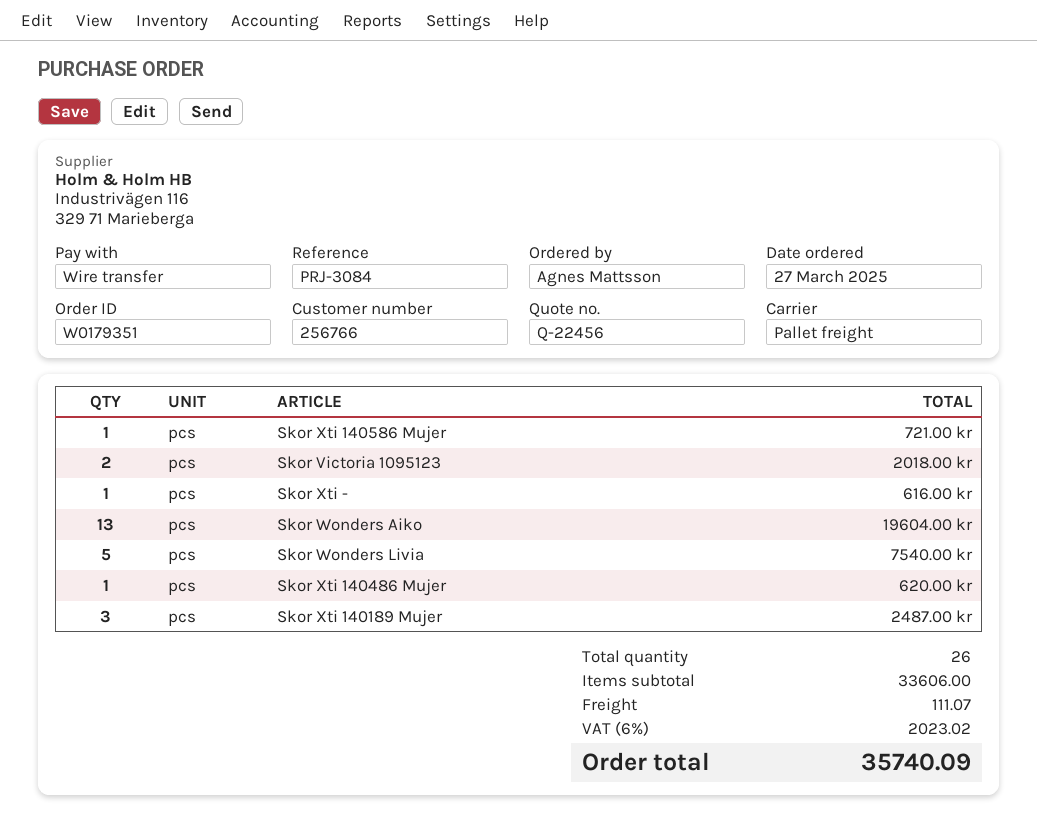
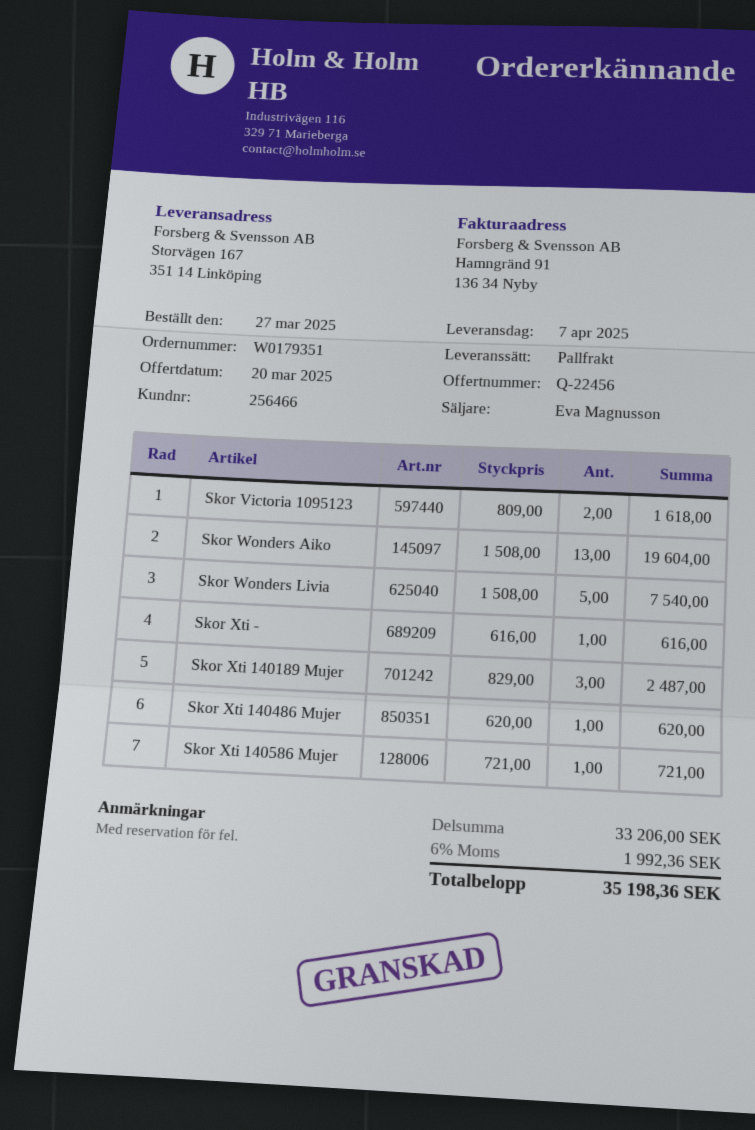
customer number: 256766 -> 256466
Skor Victoria 1095123: 2 for 2018.00 -> 2 for 1618.00
subtotal: 33606.00 -> 33206.00
shipping: 111.07 -> none
tax: 6% = 2023.02 -> 6% = 1992.36
total: 35740.09 -> 35198.36

